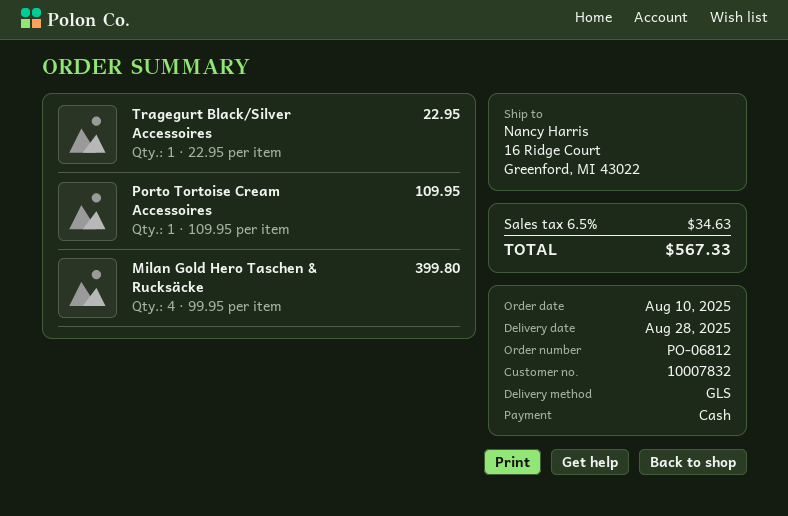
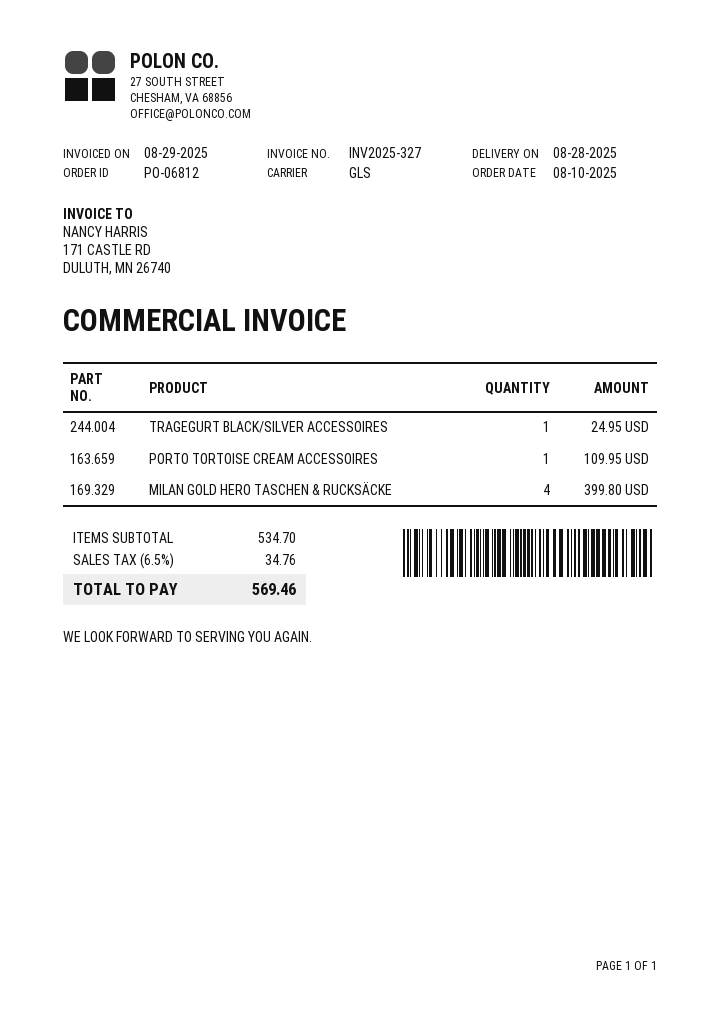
Tragegurt Black/Silver Accessoires: 1 for 22.95 -> 1 for 24.95
tax: 6.5% = 34.63 -> 6.5% = 34.76
total: 567.33 -> 569.46

